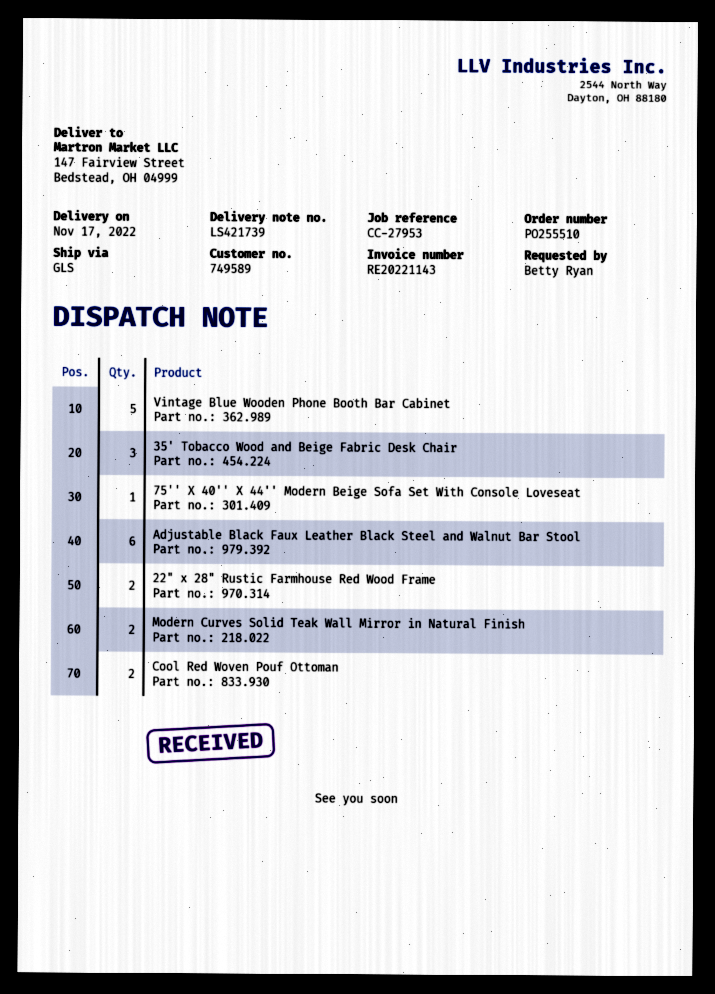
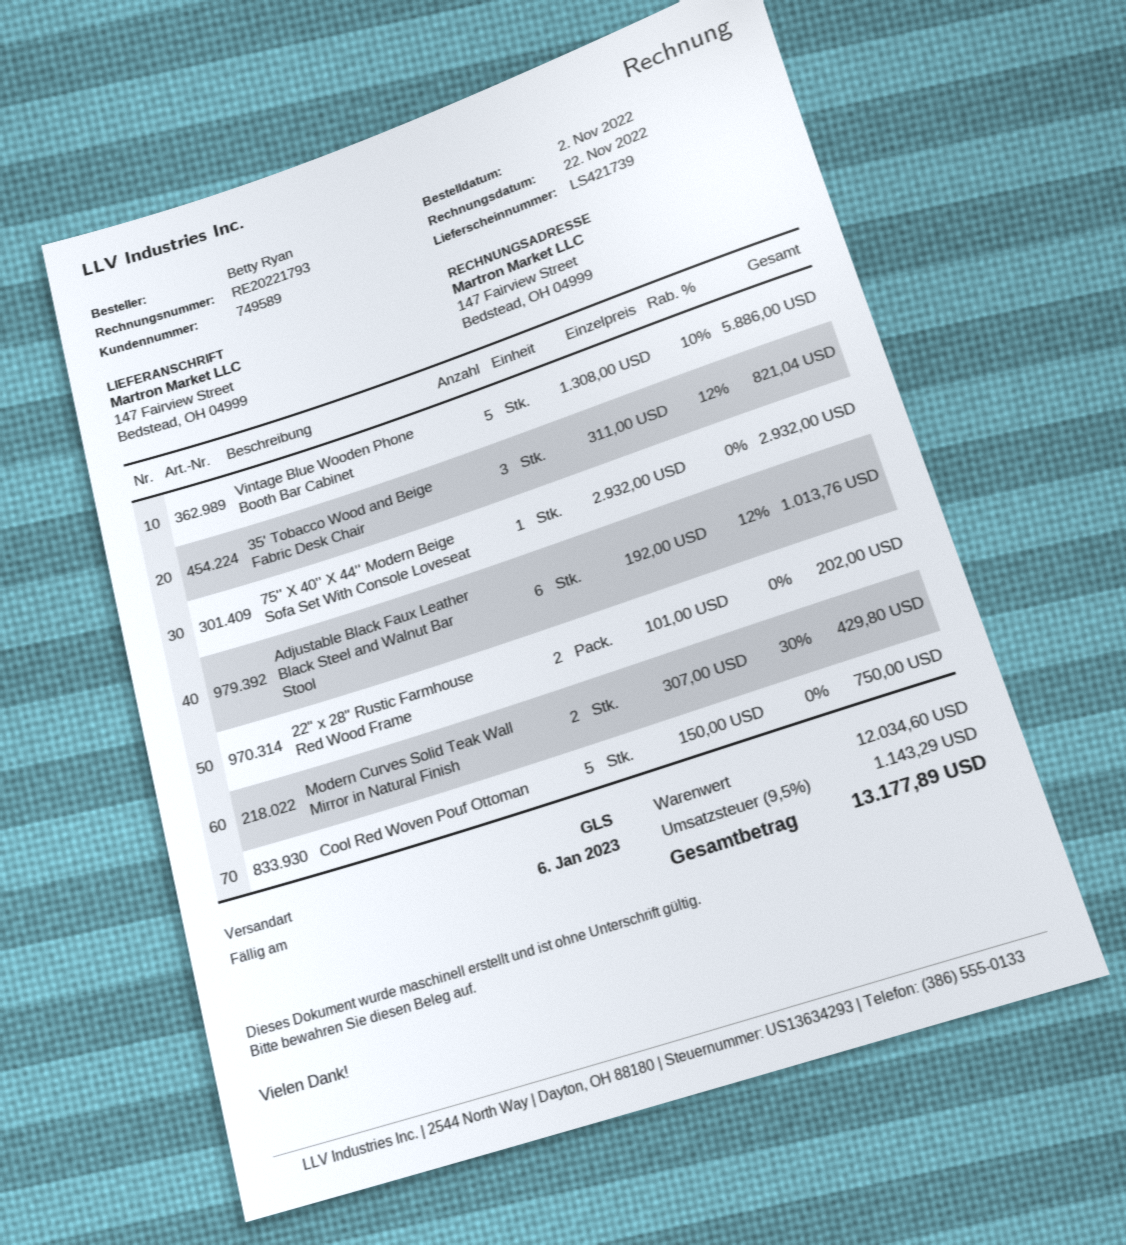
invoice number: RE20221143 -> RE20221793
Cool Red Woven Pouf Ottoman: 2 -> 5

